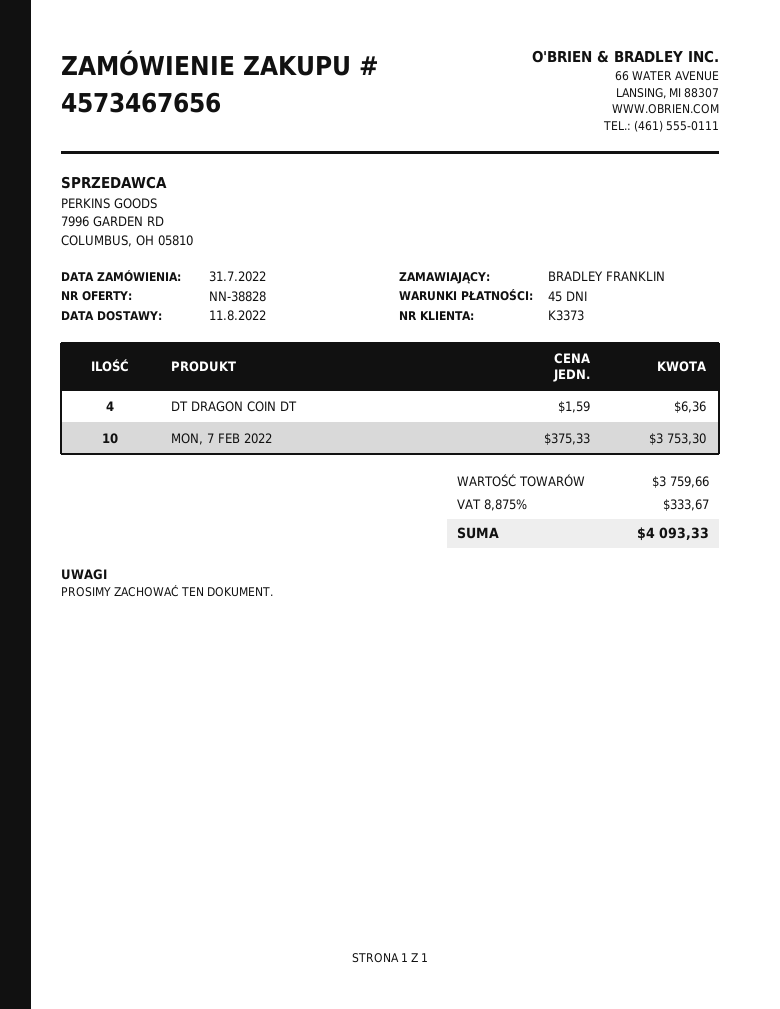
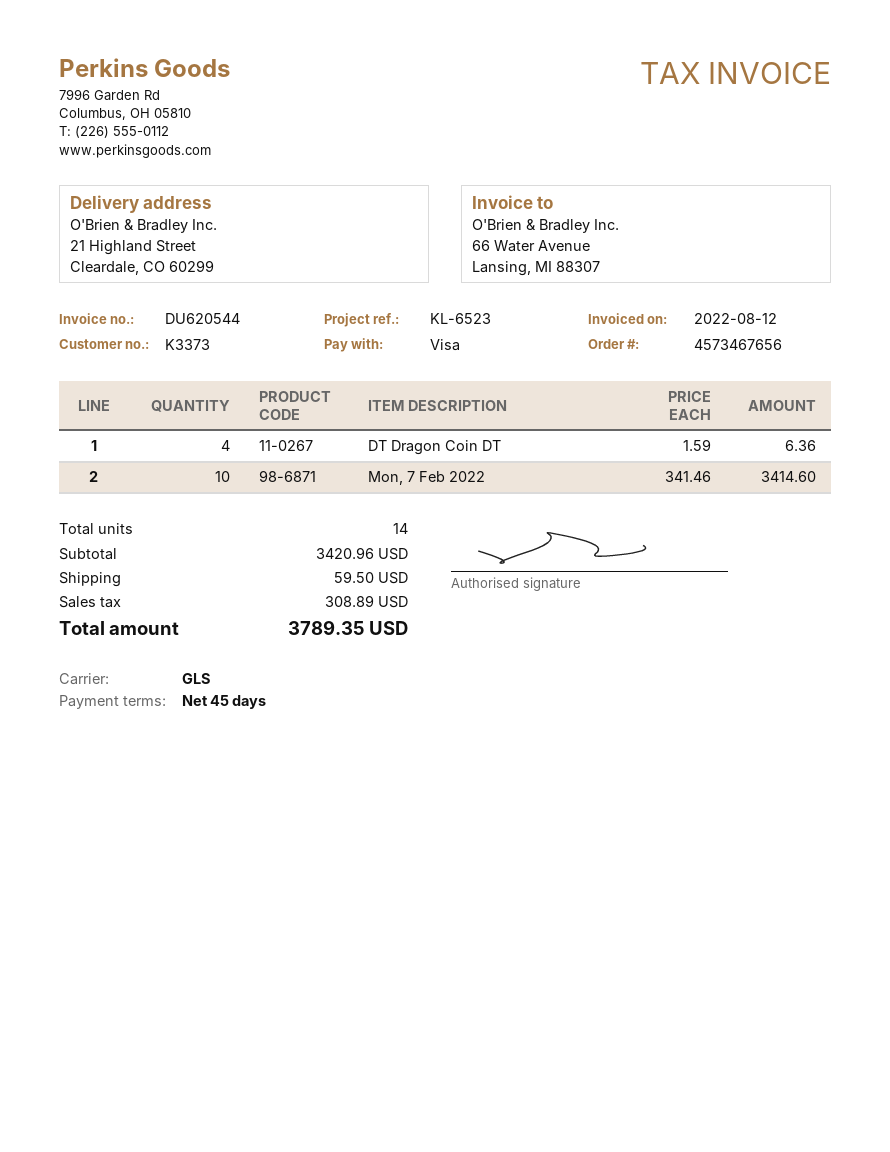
MON, 7 FEB 2022: 10 x 375.33 = 3753.30 -> 10 x 341.46 = 3414.60
subtotal: 3759.66 -> 3420.96
shipping: none -> 59.50
tax: 333.67 -> 308.89
total: 4093.33 -> 3789.35

